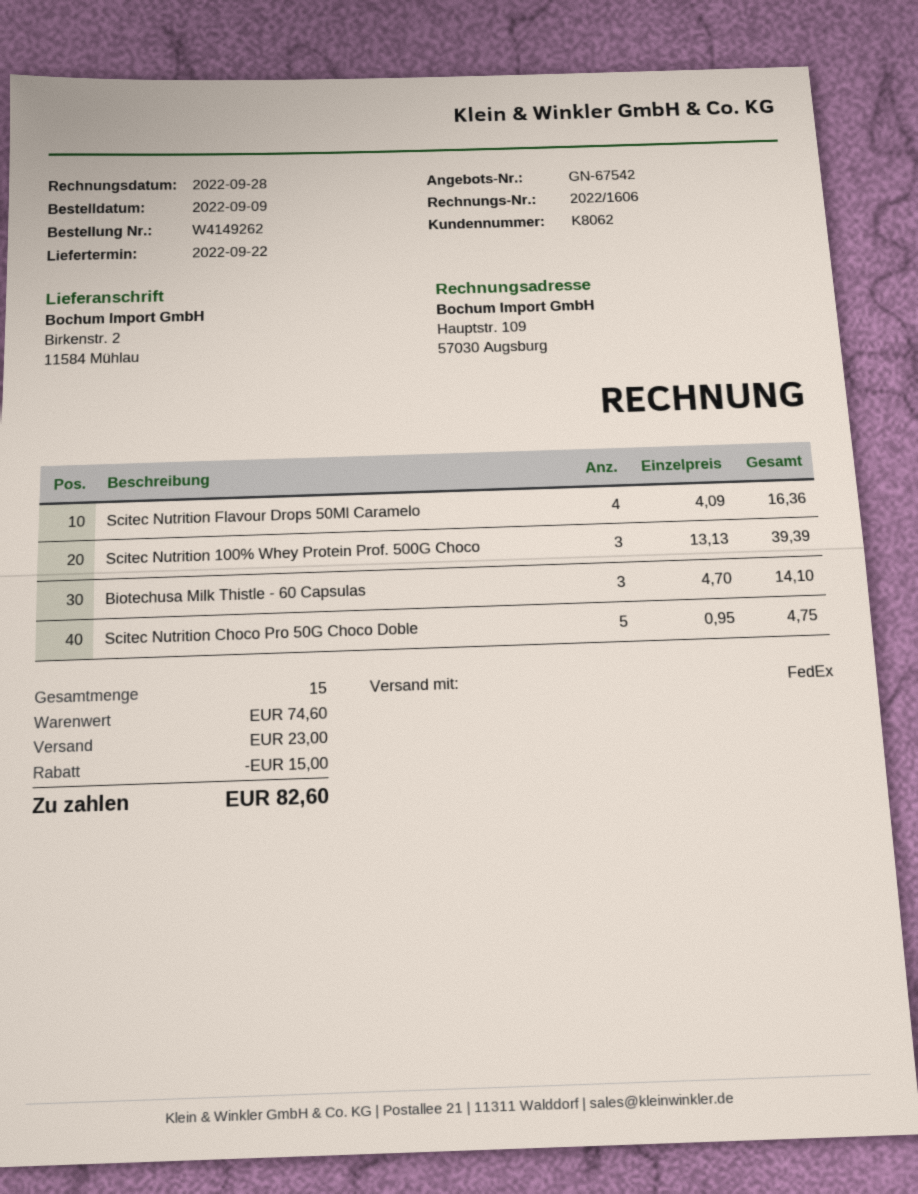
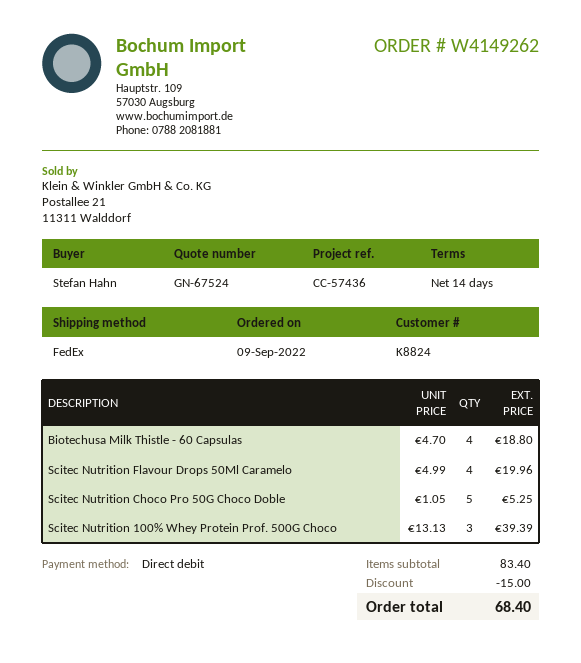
quote number: GN-67542 -> GN-67524
customer number: K8062 -> K8824
Scitec Nutrition Flavour Drops 50Ml Caramelo: 4 x 4.09 = 16.36 -> 4 x 4.99 = 19.96
Biotechusa Milk Thistle - 60 Capsulas: 3 x 4.70 = 14.10 -> 4 x 4.70 = 18.80
Scitec Nutrition Choco Pro 50G Choco Doble: 5 x 0.95 = 4.75 -> 5 x 1.05 = 5.25
subtotal: 74.60 -> 83.40
shipping: 23.00 -> none
total: 82.60 -> 68.40

